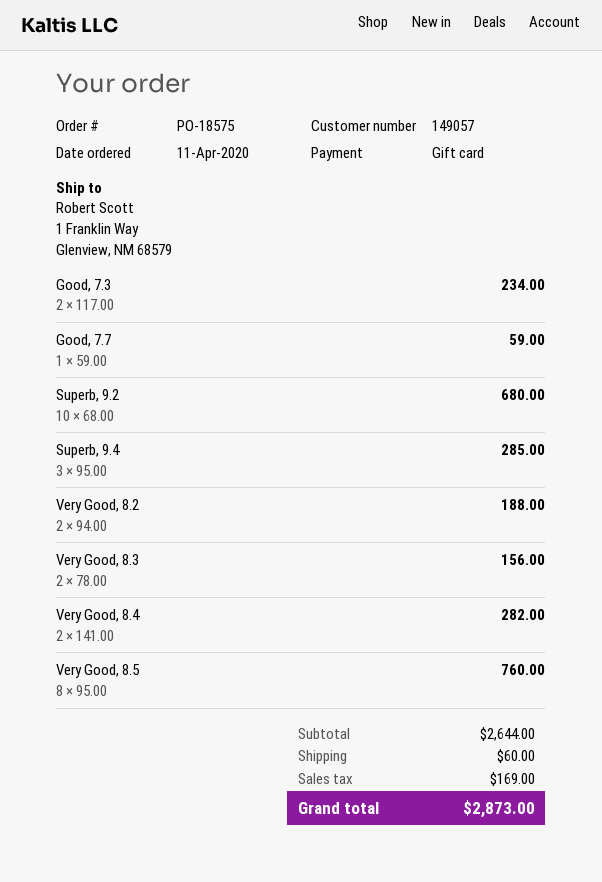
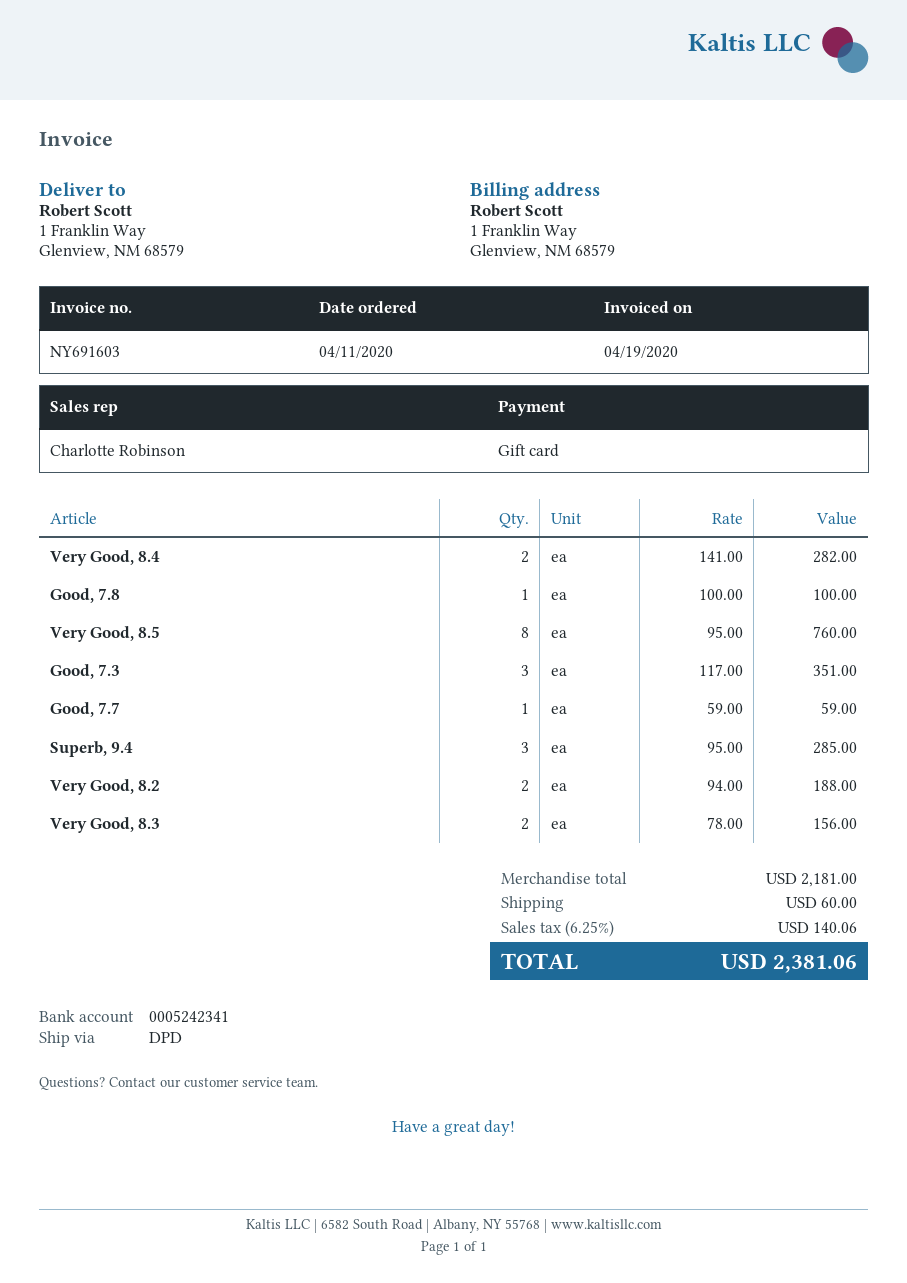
Good, 7.3: 2 x 117.00 = 234.00 -> 3 x 117.00 = 351.00
Superb, 9.2: 10 x 68.00 = 680.00 -> none
Good, 7.8: none -> 1 x 100.00 = 100.00
subtotal: 2644.00 -> 2181.00
tax: 169.00 -> 140.06
total: 2873.00 -> 2381.06

